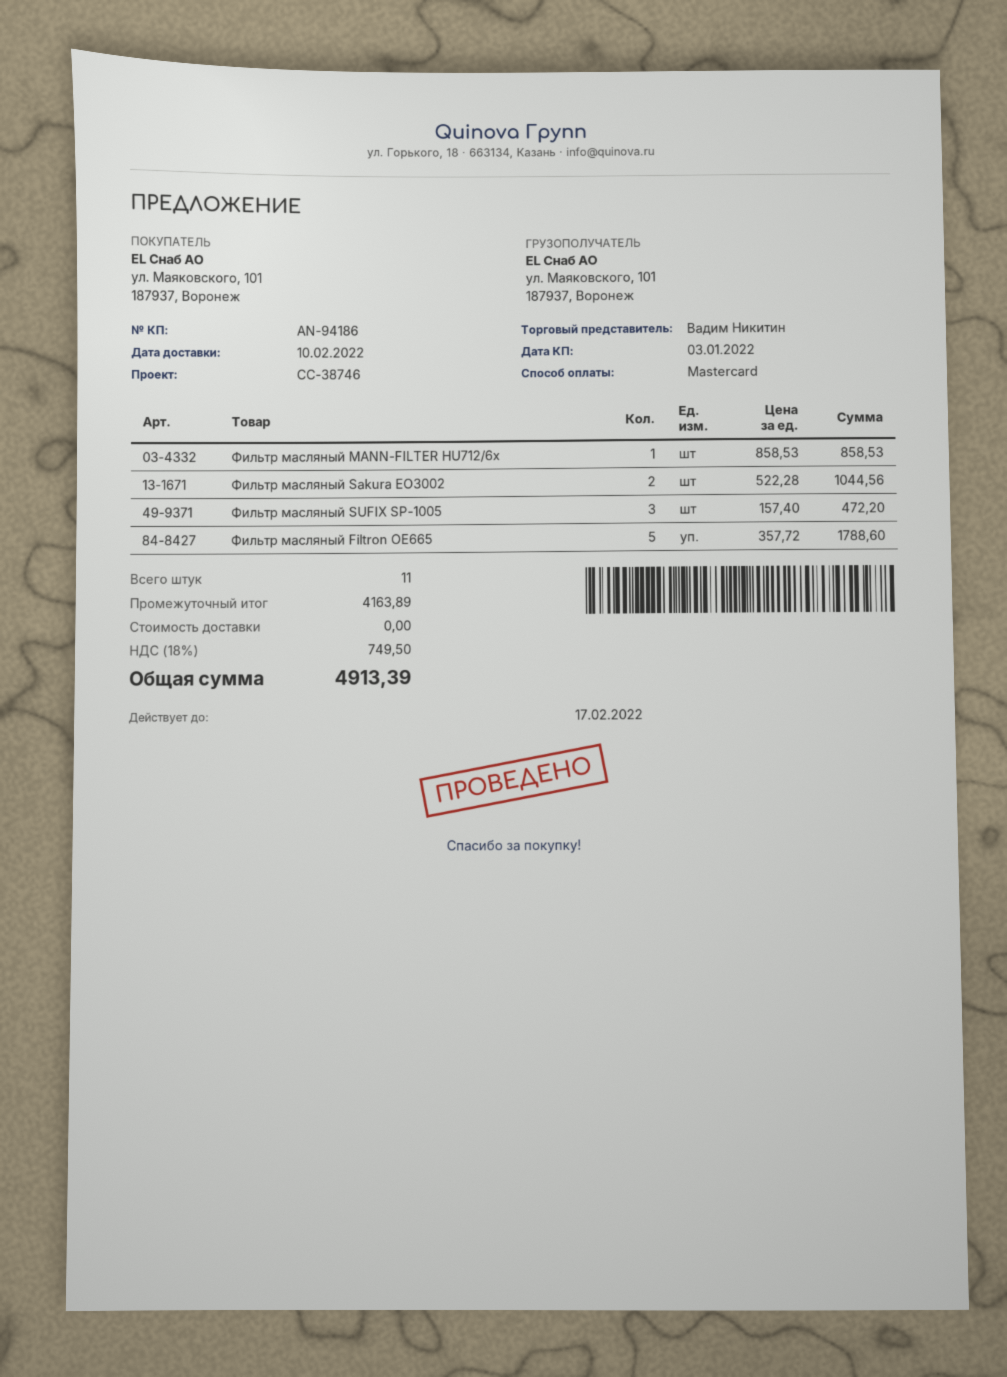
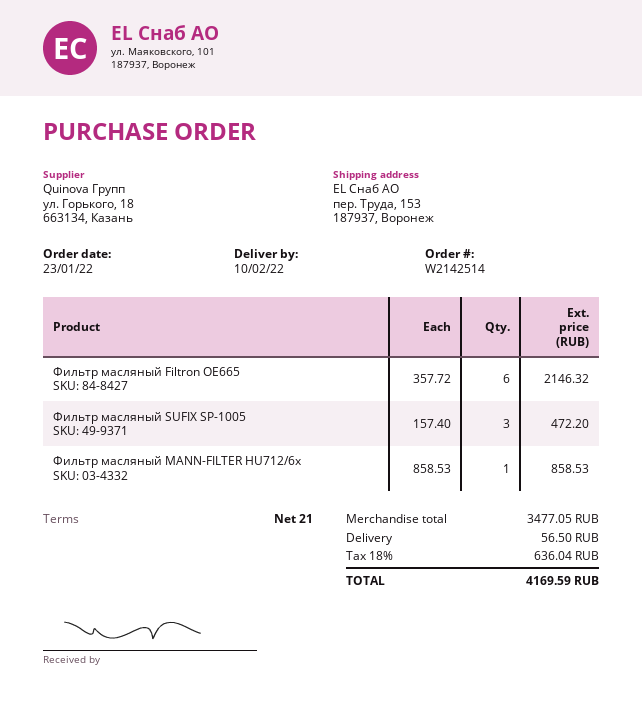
ship to: ул. Маяковского, 101, 187937, Воронеж -> пер. Труда, 153, 187937, Воронеж
Фильтр масляный Sakura EO3002: 2 x 522.28 = 1044.56 -> none
Фильтр масляный Filtron OE665: 5 x 357.72 = 1788.60 -> 6 x 357.72 = 2146.32
subtotal: 4163.89 -> 3477.05
shipping: 0.00 -> 56.50
tax: 18% = 749.50 -> 18% = 636.04
total: 4913.39 -> 4169.59

